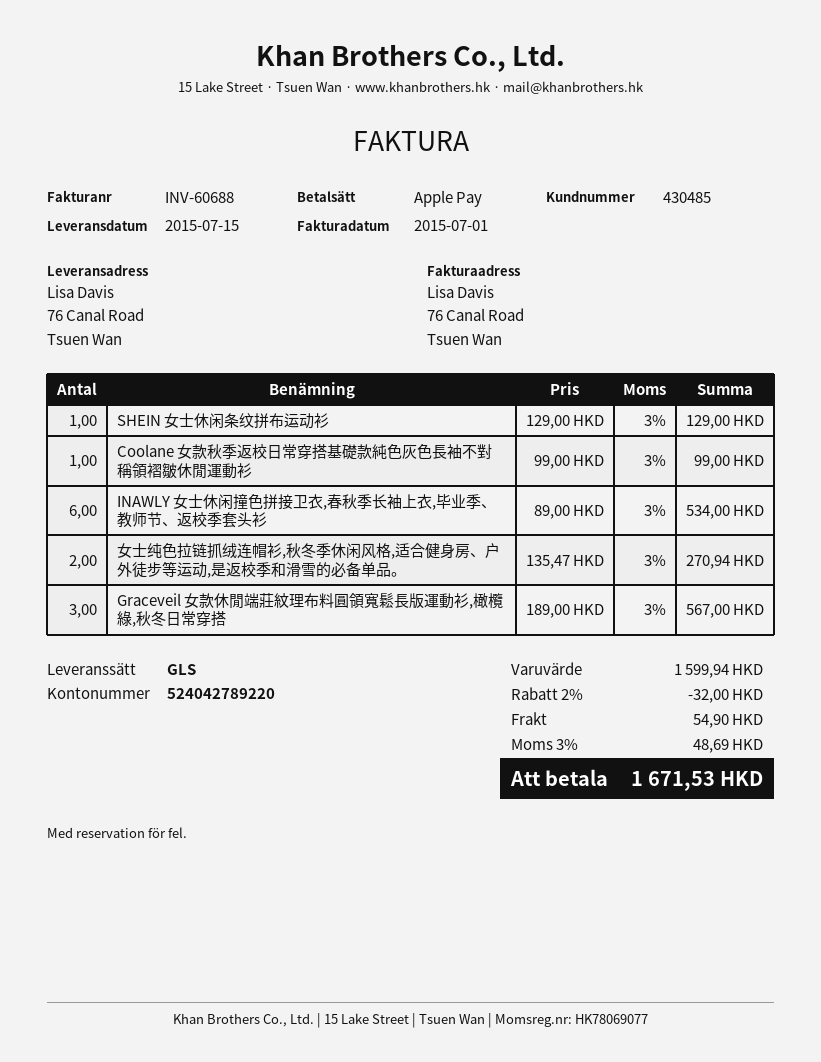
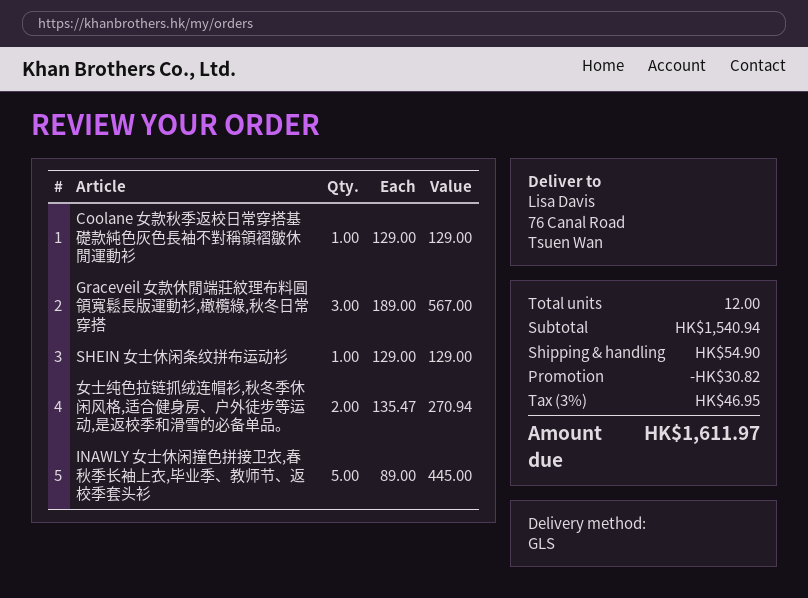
Coolane 女款秋季返校日常穿搭基礎款純色灰色長袖不對稱領褶皺休閒運動衫: 1 x 99.00 = 99.00 -> 1 x 129.00 = 129.00
INAWLY 女士休闲撞色拼接卫衣,春秋季长袖上衣,毕业季、教师节、返校季套头衫: 6 x 89.00 = 534.00 -> 5 x 89.00 = 445.00
subtotal: 1599.94 -> 1540.94
discount: 32.00 -> 30.82
tax: 3% = 48.69 -> 3% = 46.95
total: 1671.53 -> 1611.97

